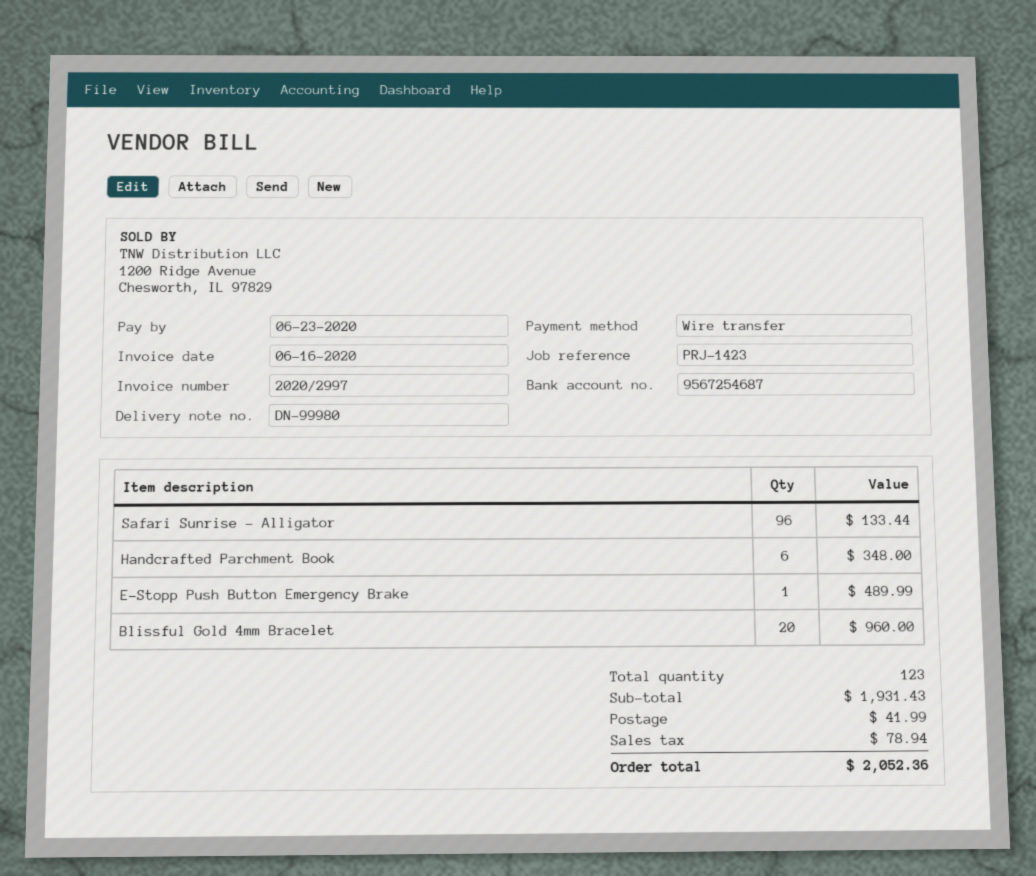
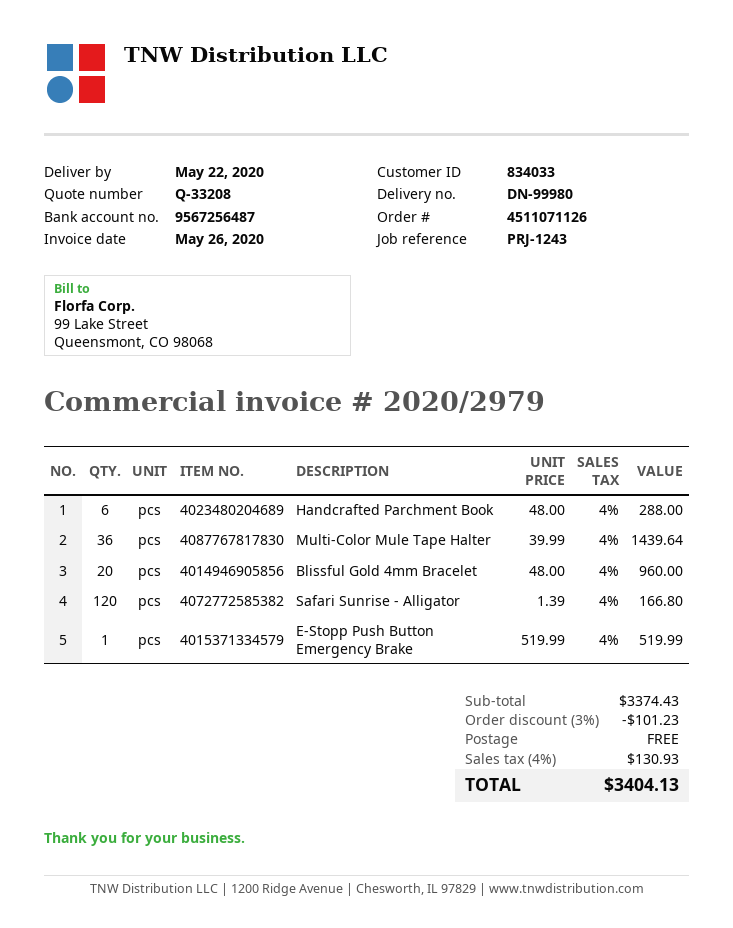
invoice number: 2020/2997 -> 2020/2979
invoice date: 2020-06-16 -> 2020-05-26
reference: PRJ-1423 -> PRJ-1243
bank account: 9567254687 -> 9567256487
Safari Sunrise - Alligator: 96 for 133.44 -> 120 for 166.80
Handcrafted Parchment Book: 6 for 348.00 -> 6 for 288.00
E-Stopp Push Button Emergency Brake: 1 for 489.99 -> 1 for 519.99
Multi-Color Mule Tape Halter: none -> 36 for 1439.64
subtotal: 1931.43 -> 3374.43
discount: none -> 3% = 101.23
shipping: 41.99 -> 0.00
tax: 78.94 -> 130.93
total: 2052.36 -> 3404.13

